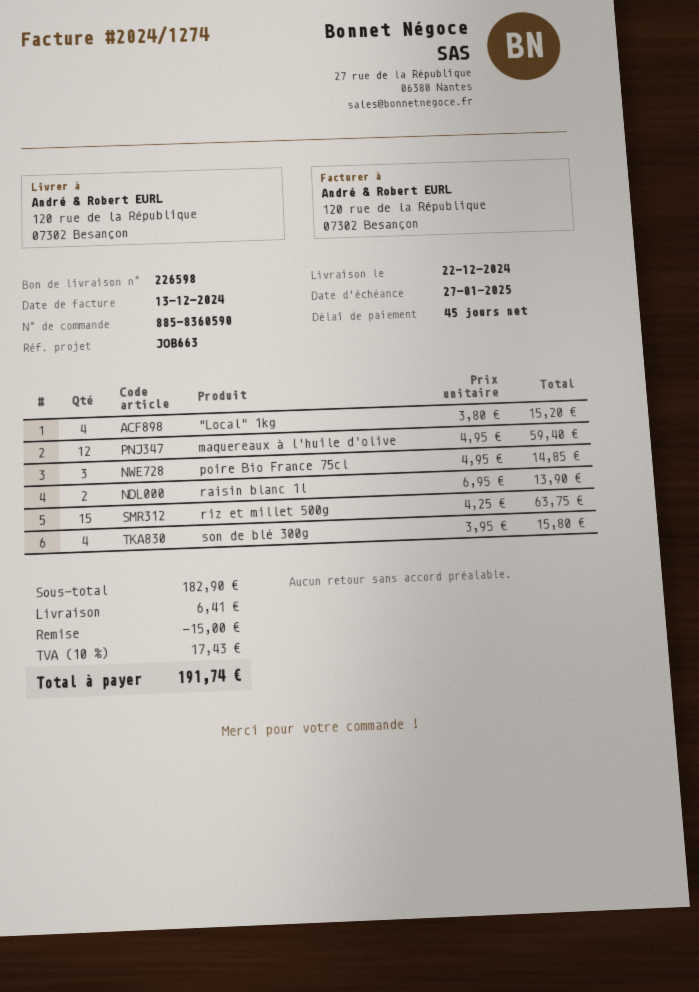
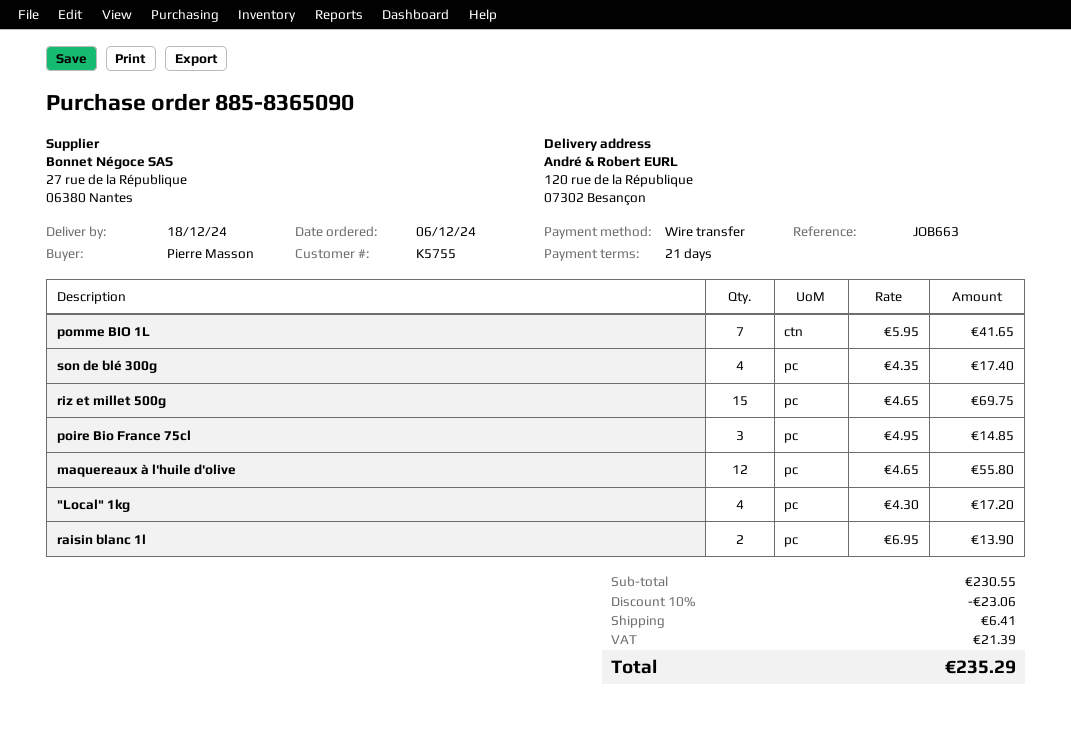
order number: 885-8360590 -> 885-8365090
delivery date: 2024-12-22 -> 2024-12-18
payment terms: 45 days -> 21 days
"Local" 1kg: 4 x 3.80 = 15.20 -> 4 x 4.30 = 17.20
maquereaux à l'huile d'olive: 12 x 4.95 = 59.40 -> 12 x 4.65 = 55.80
riz et millet 500g: 15 x 4.25 = 63.75 -> 15 x 4.65 = 69.75
son de blé 300g: 4 x 3.95 = 15.80 -> 4 x 4.35 = 17.40
pomme BIO 1L: none -> 7 x 5.95 = 41.65
subtotal: 182.90 -> 230.55
discount: 15.00 -> 23.06
tax: 17.43 -> 21.39
total: 191.74 -> 235.29

